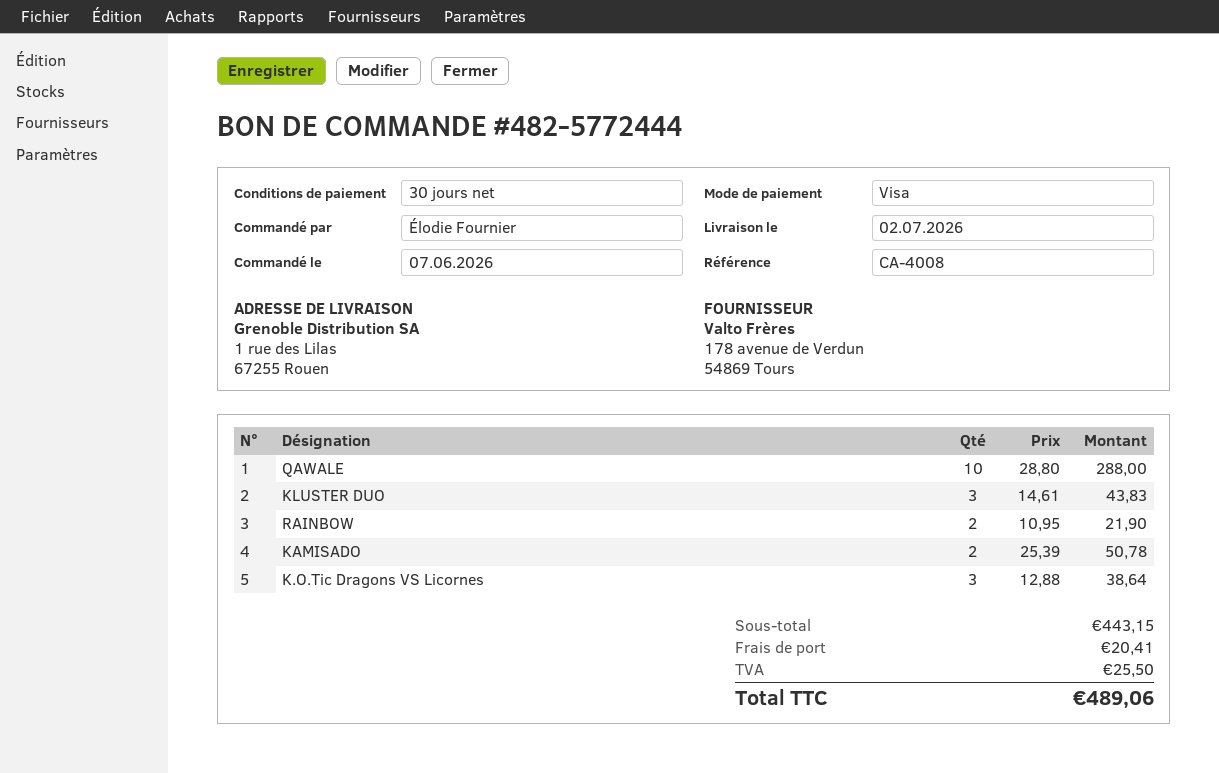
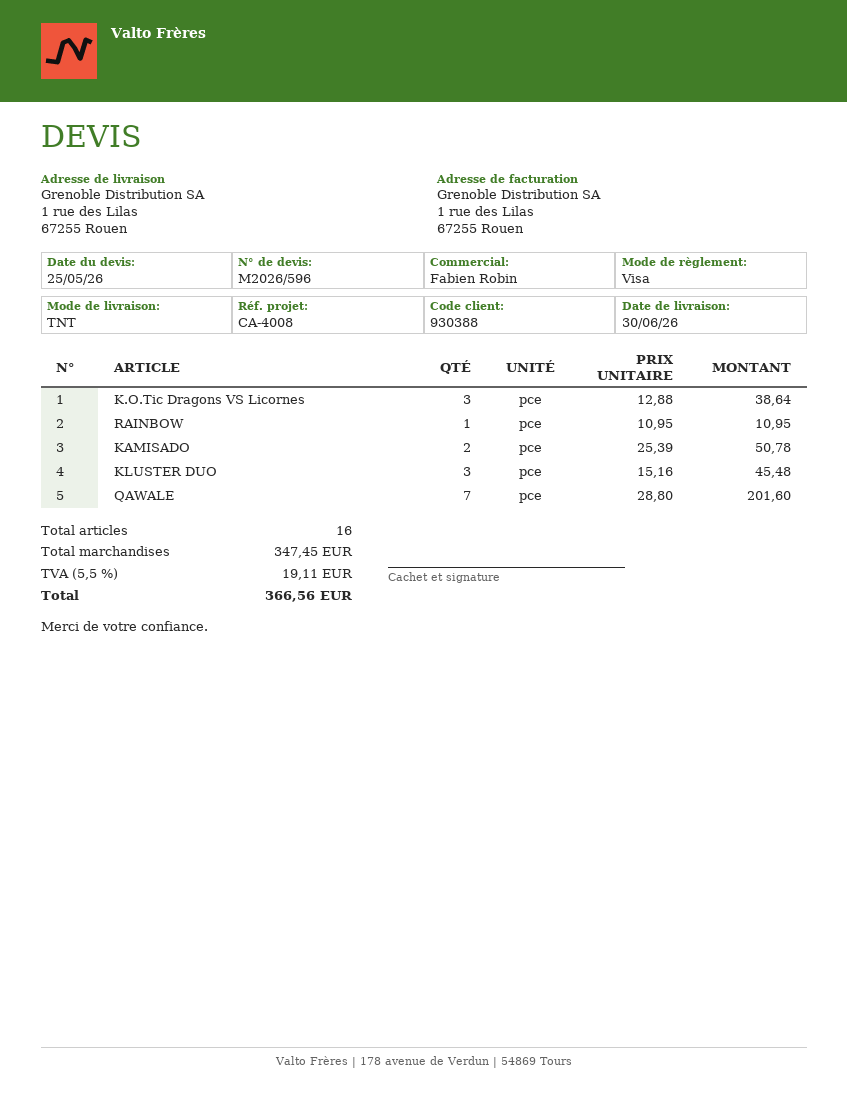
delivery date: 2026-07-02 -> 2026-06-30
QAWALE: 10 x 28.80 = 288.00 -> 7 x 28.80 = 201.60
KLUSTER DUO: 3 x 14.61 = 43.83 -> 3 x 15.16 = 45.48
RAINBOW: 2 x 10.95 = 21.90 -> 1 x 10.95 = 10.95
subtotal: 443.15 -> 347.45
shipping: 20.41 -> none
tax: 25.50 -> 19.11
total: 489.06 -> 366.56

